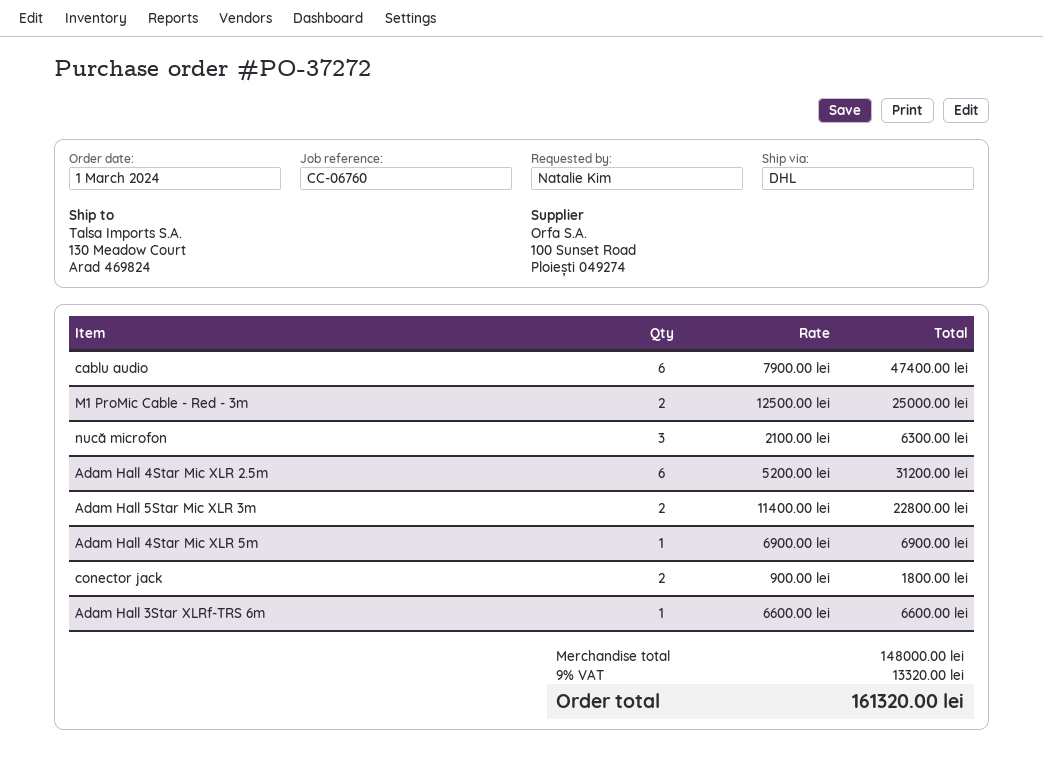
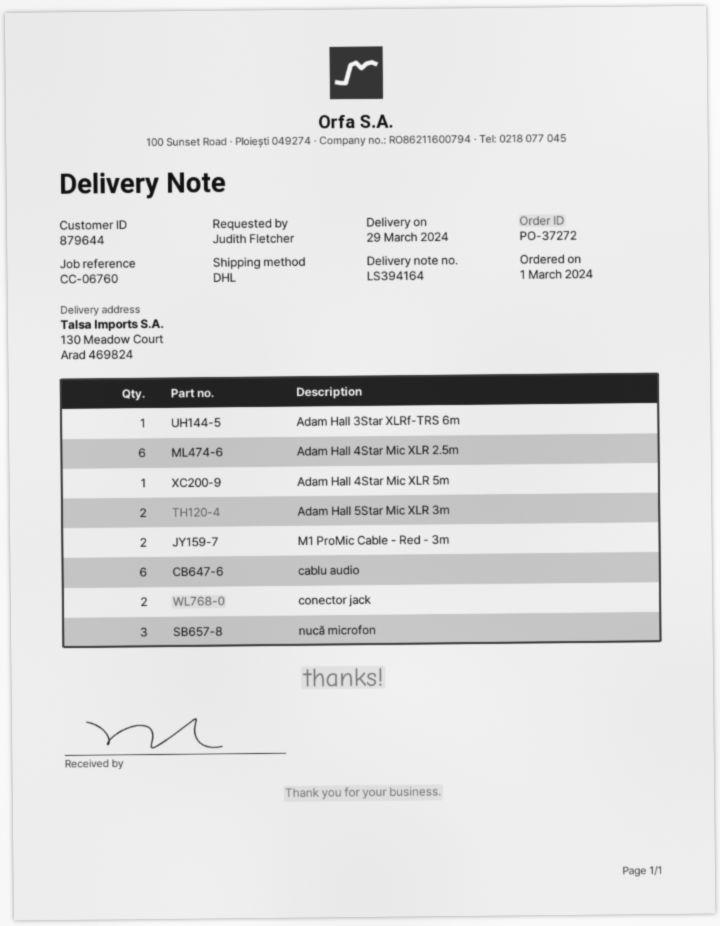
ordered by: Natalie Kim -> Judith Fletcher

